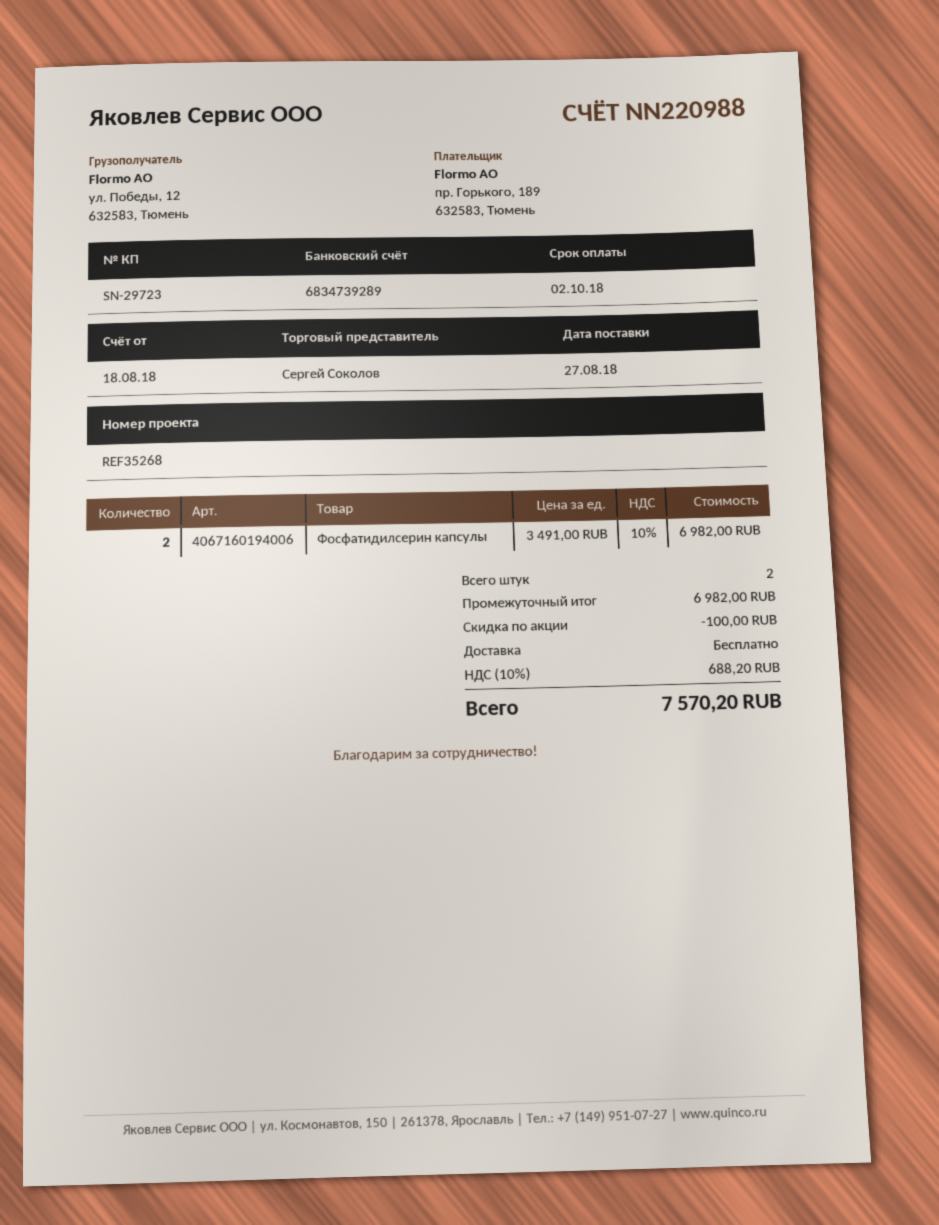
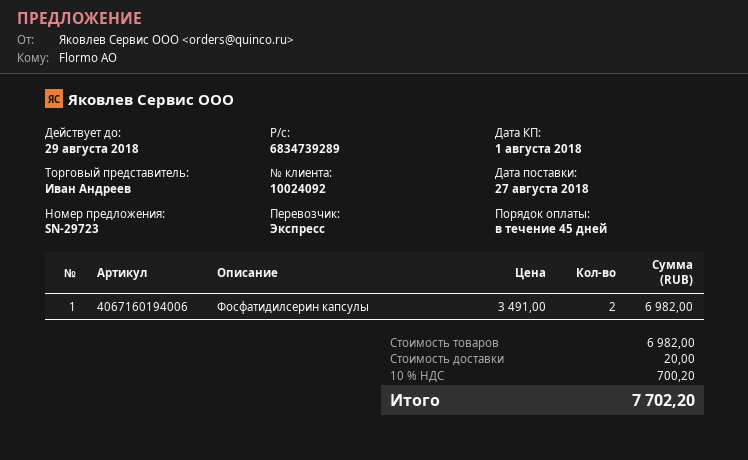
sales rep: Сергей Соколов -> Иван Андреев
discount: 100.00 -> none
shipping: 0.00 -> 20.00
tax: 10% = 688.20 -> 10% = 700.20
total: 7570.20 -> 7702.20

